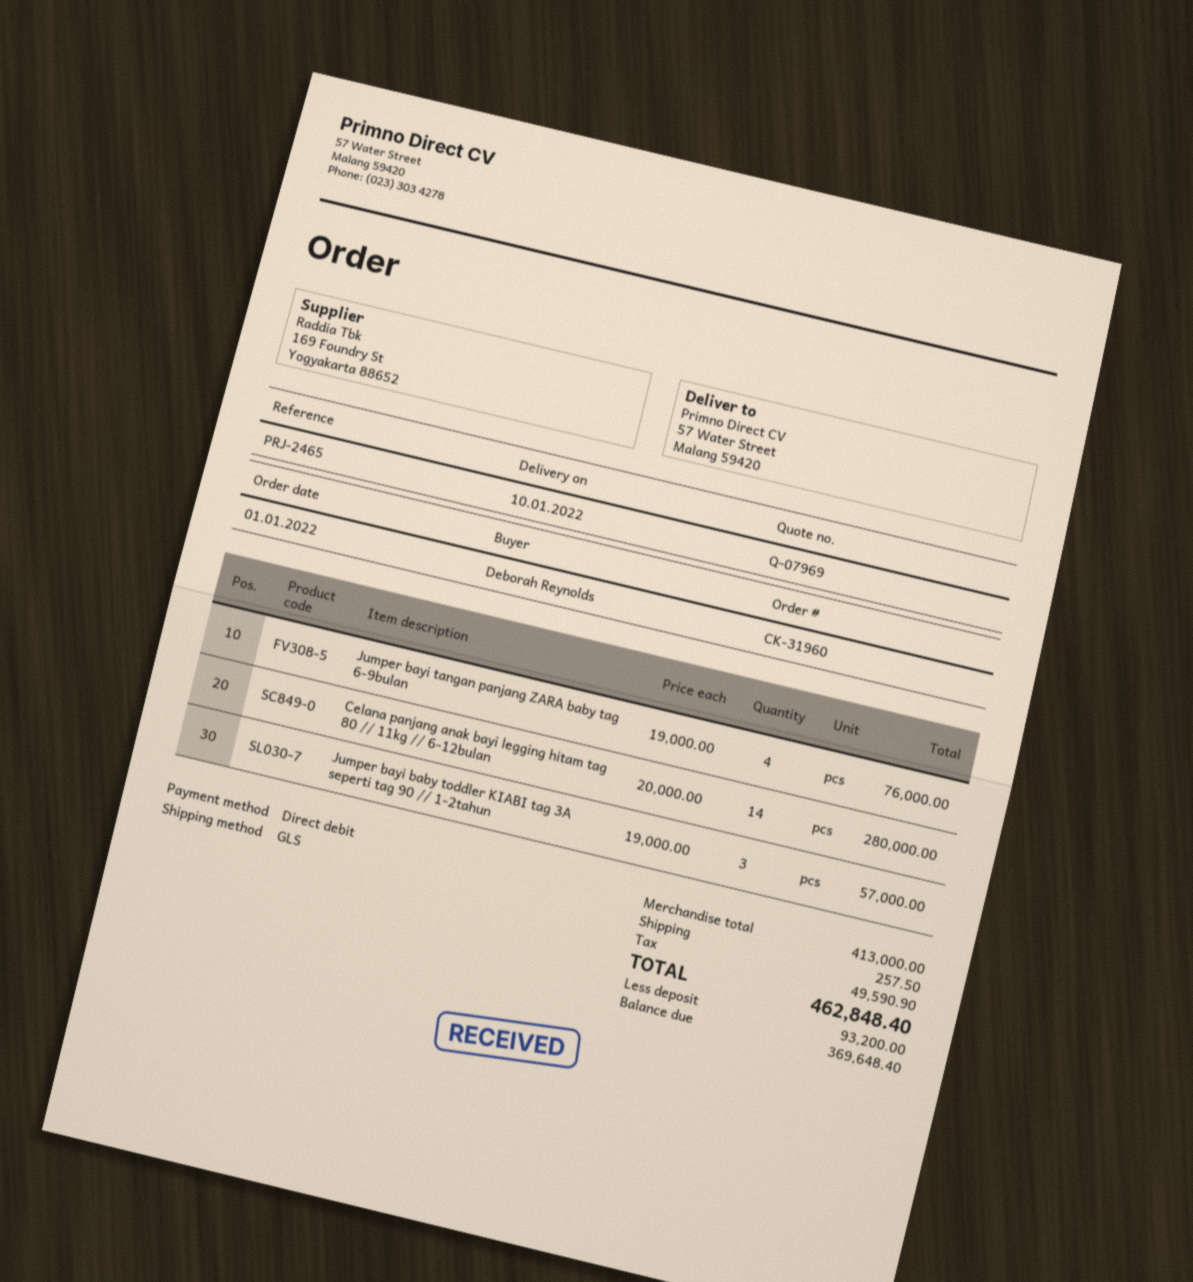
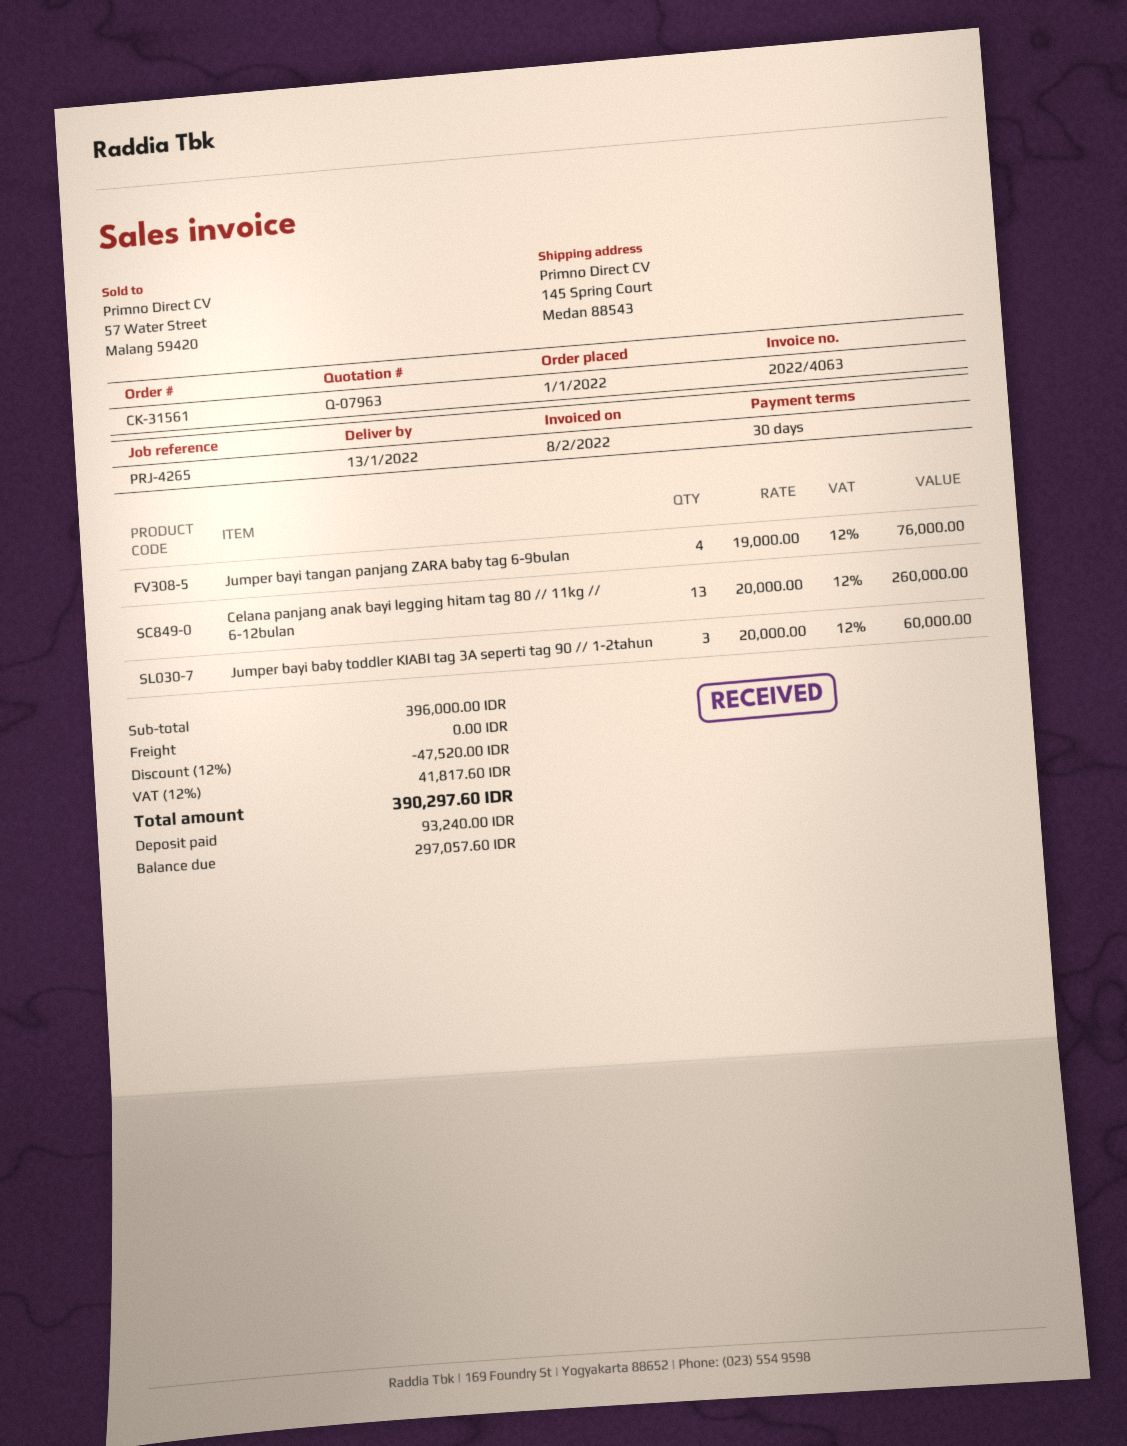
quote number: Q-07969 -> Q-07963
order number: CK-31960 -> CK-31561
delivery date: 2022-01-10 -> 2022-01-13
reference: PRJ-2465 -> PRJ-4265
ship to: 57 Water Street, Malang 59420 -> 145 Spring Court, Medan 88543
Celana panjang anak bayi legging hitam tag 80 // 11kg // 6-12bulan: 14 x 20000.00 = 280000.00 -> 13 x 20000.00 = 260000.00
Jumper bayi baby toddler KIABI tag 3A seperti tag 90 // 1-2tahun: 3 x 19000.00 = 57000.00 -> 3 x 20000.00 = 60000.00
subtotal: 413000.00 -> 396000.00
discount: none -> 12% = 47520.00
shipping: 257.50 -> 0.00
tax: 49590.90 -> 41817.60
total: 462848.40 -> 390297.60
deposit: 93200.00 -> 93240.00
balance: 369648.40 -> 297057.60

